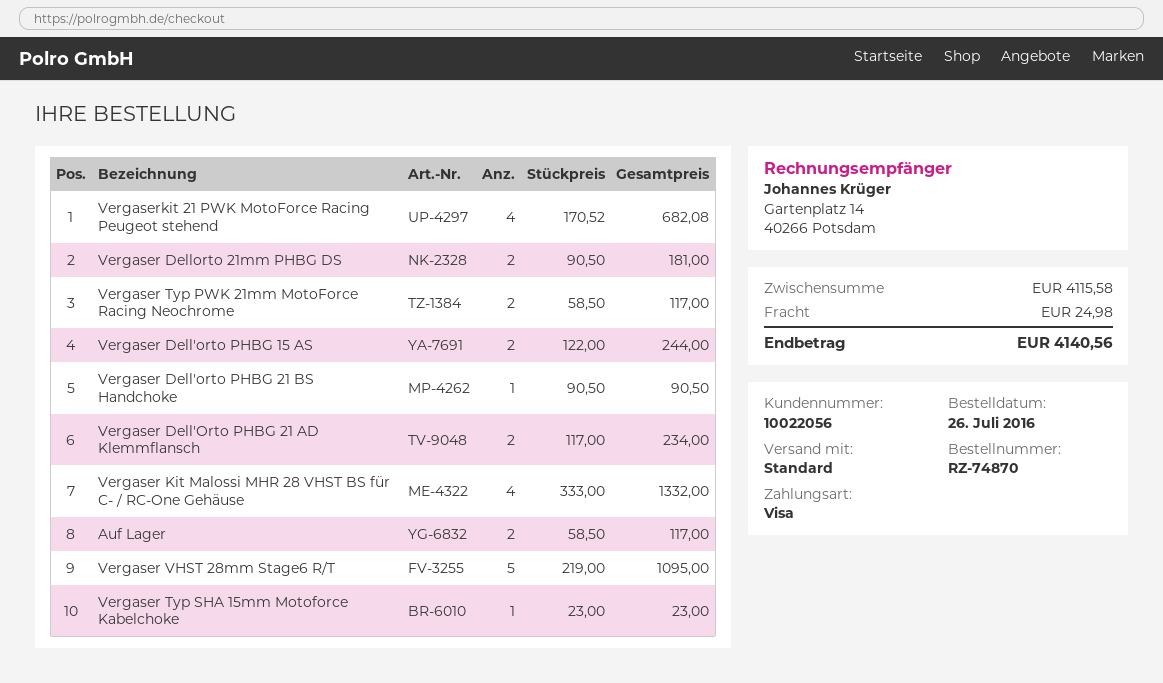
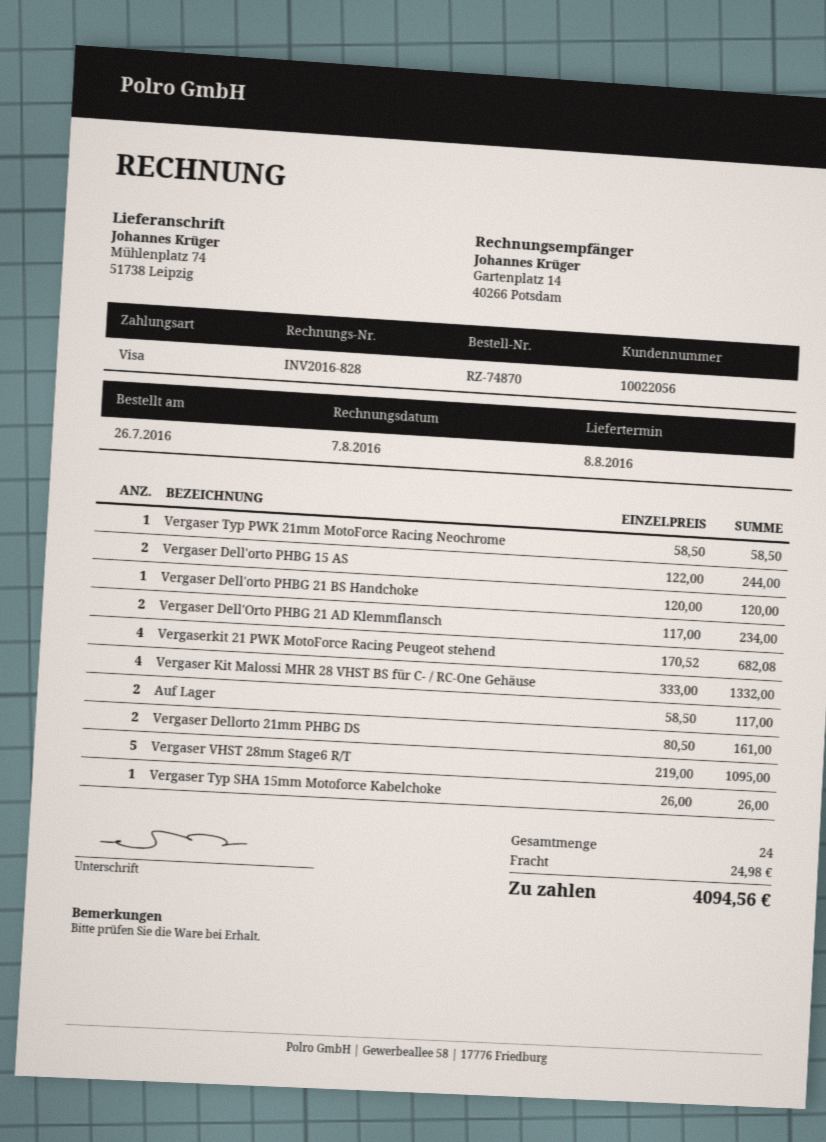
Vergaser Dellorto 21mm PHBG DS: 2 x 90.50 = 181.00 -> 2 x 80.50 = 161.00
Vergaser Typ PWK 21mm MotoForce Racing Neochrome: 2 x 58.50 = 117.00 -> 1 x 58.50 = 58.50
Vergaser Dell'orto PHBG 21 BS Handchoke: 1 x 90.50 = 90.50 -> 1 x 120.00 = 120.00
Vergaser Typ SHA 15mm Motoforce Kabelchoke: 1 x 23.00 = 23.00 -> 1 x 26.00 = 26.00
total: 4140.56 -> 4094.56

